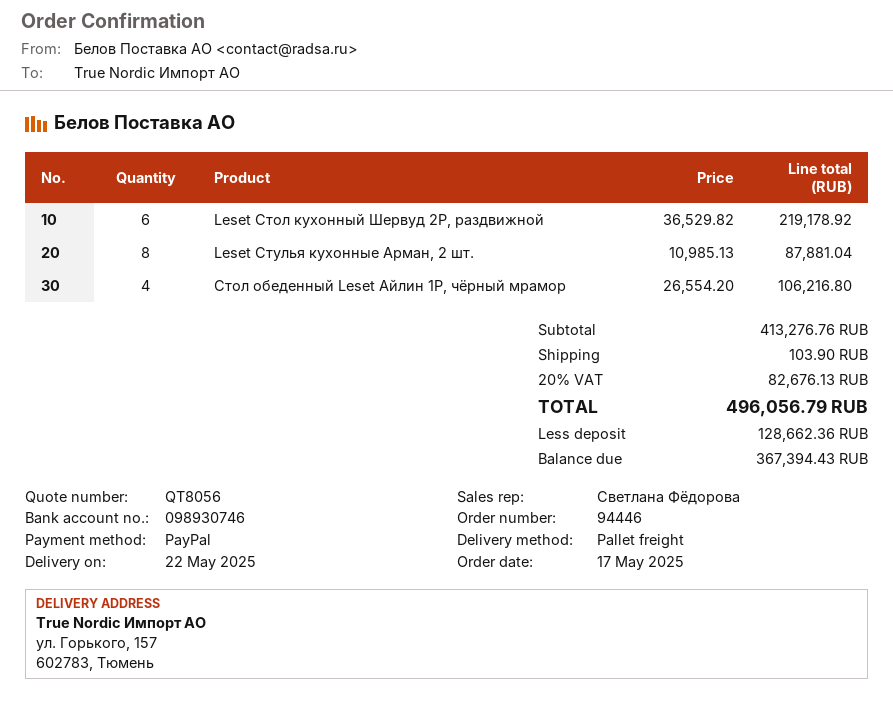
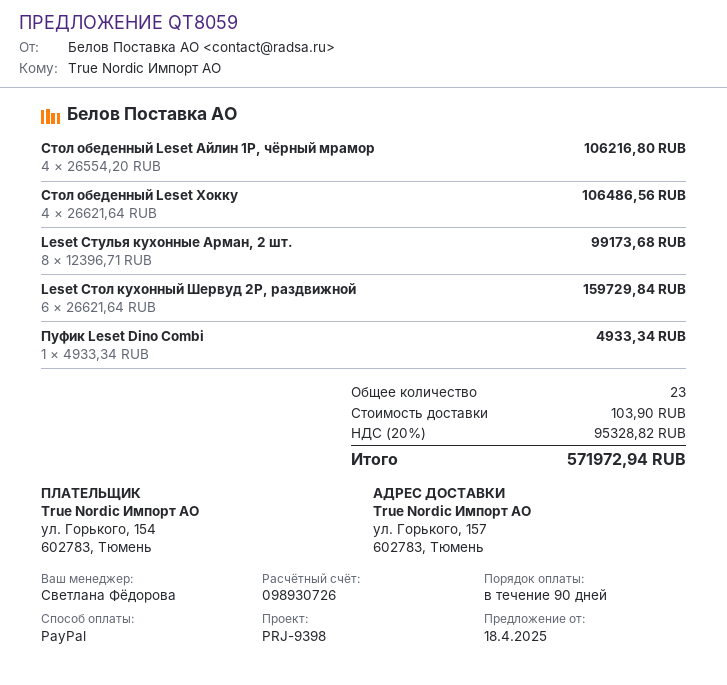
quote number: QT8056 -> QT8059
bank account: 098930746 -> 098930726
Leset Стол кухонный Шервуд 2Р, раздвижной: 6 x 36529.82 = 219178.92 -> 6 x 26621.64 = 159729.84
Leset Стулья кухонные Арман, 2 шт.: 8 x 10985.13 = 87881.04 -> 8 x 12396.71 = 99173.68
Стол обеденный Leset Хокку: none -> 4 x 26621.64 = 106486.56
Пуфик Leset Dino Combi: none -> 1 x 4933.34 = 4933.34
tax: 20% = 82676.13 -> 20% = 95328.82
total: 496056.79 -> 571972.94

